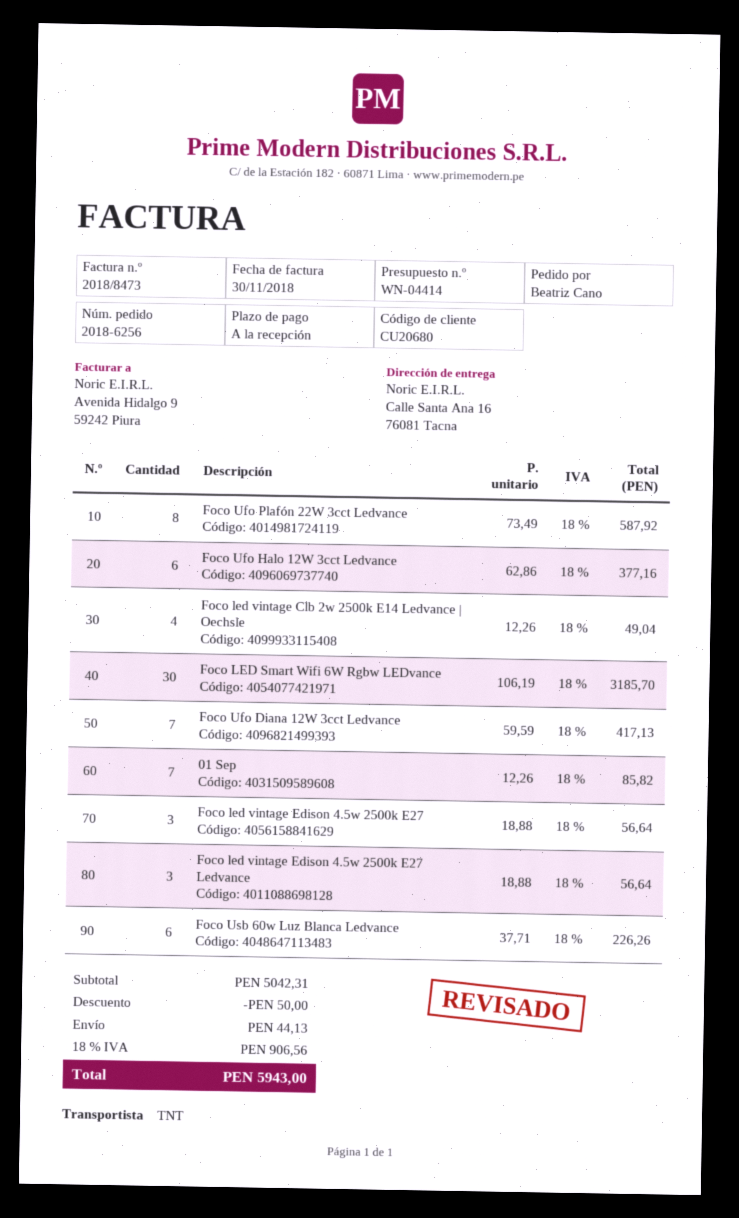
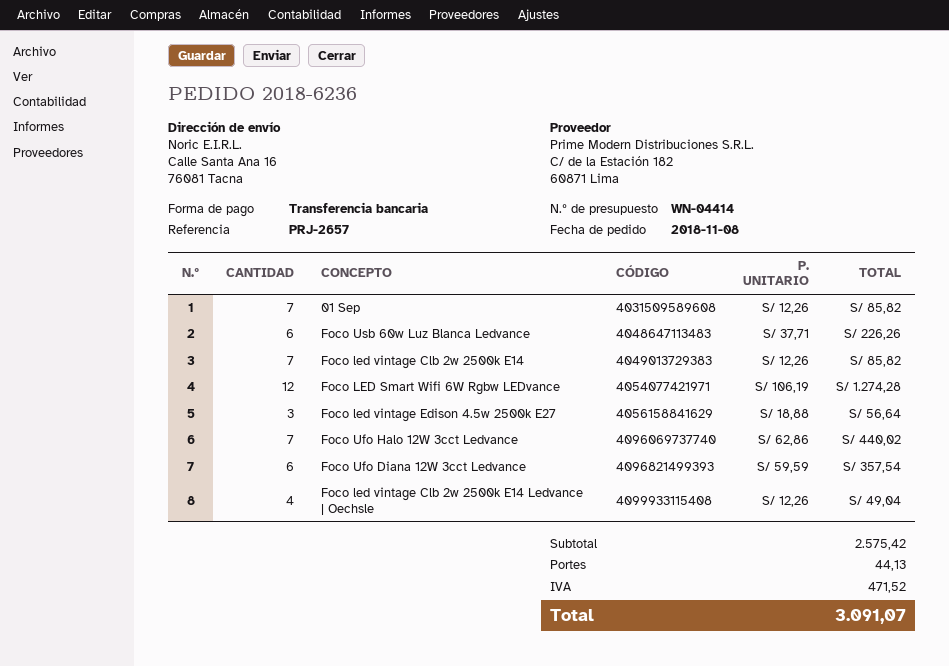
order number: 2018-6256 -> 2018-6236
Foco Ufo Plafón 22W 3cct Ledvance: 8 x 73.49 = 587.92 -> none
Foco Ufo Halo 12W 3cct Ledvance: 6 x 62.86 = 377.16 -> 7 x 62.86 = 440.02
Foco LED Smart Wifi 6W Rgbw LEDvance: 30 x 106.19 = 3185.70 -> 12 x 106.19 = 1274.28
Foco Ufo Diana 12W 3cct Ledvance: 7 x 59.59 = 417.13 -> 6 x 59.59 = 357.54
Foco led vintage Edison 4.5w 2500k E27 Ledvance: 3 x 18.88 = 56.64 -> none
Foco led vintage Clb 2w 2500k E14: none -> 7 x 12.26 = 85.82
subtotal: 5042.31 -> 2575.42
discount: 50.00 -> none
tax: 906.56 -> 471.52
total: 5943.00 -> 3091.07

